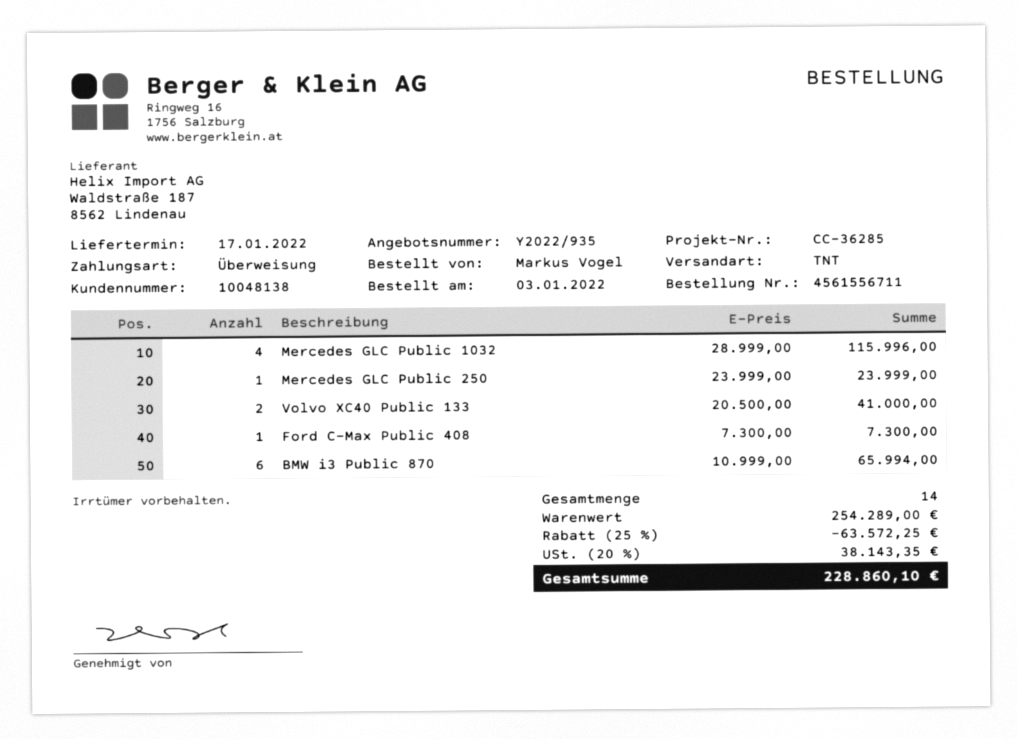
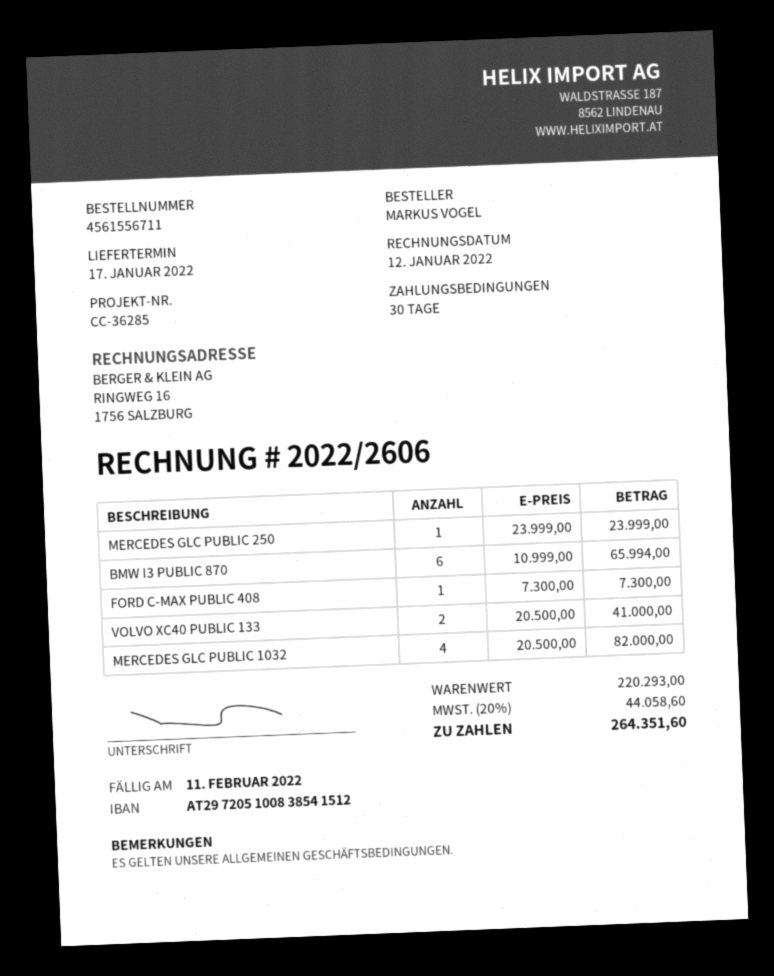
Mercedes GLC Public 1032: 4 x 28999.00 = 115996.00 -> 4 x 20500.00 = 82000.00
subtotal: 254289.00 -> 220293.00
discount: 25% = 63572.25 -> none
tax: 20% = 38143.35 -> 20% = 44058.60
total: 228860.10 -> 264351.60

